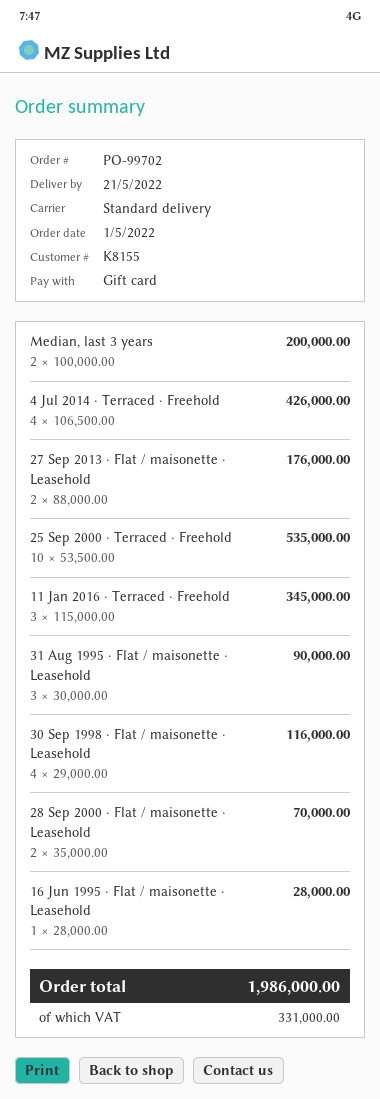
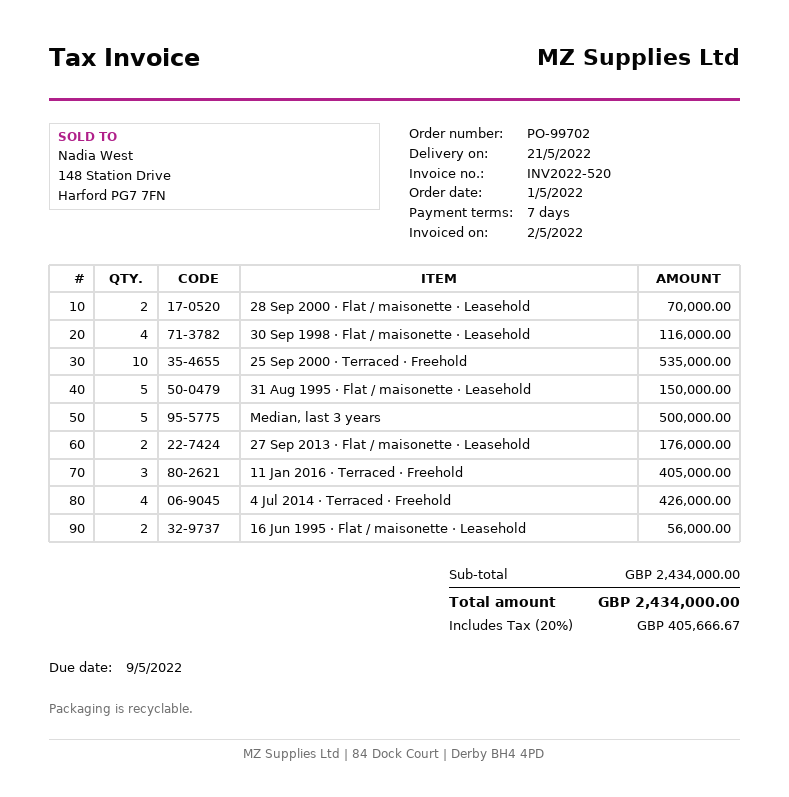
Median, last 3 years: 2 for 200000.00 -> 5 for 500000.00
11 Jan 2016 · Terraced · Freehold: 3 for 345000.00 -> 3 for 405000.00
31 Aug 1995 · Flat / maisonette · Leasehold: 3 for 90000.00 -> 5 for 150000.00
16 Jun 1995 · Flat / maisonette · Leasehold: 1 for 28000.00 -> 2 for 56000.00
tax: 331000.00 -> 405666.67
total: 1986000.00 -> 2434000.00

